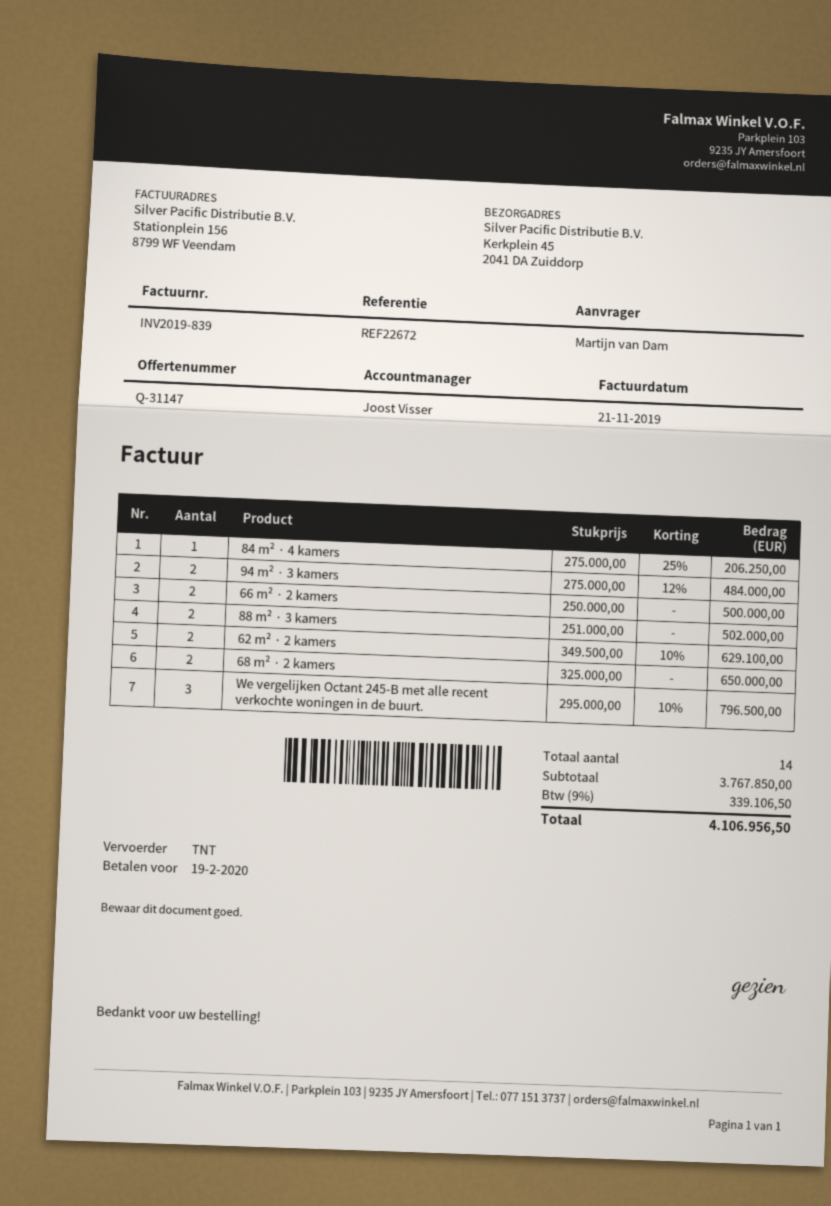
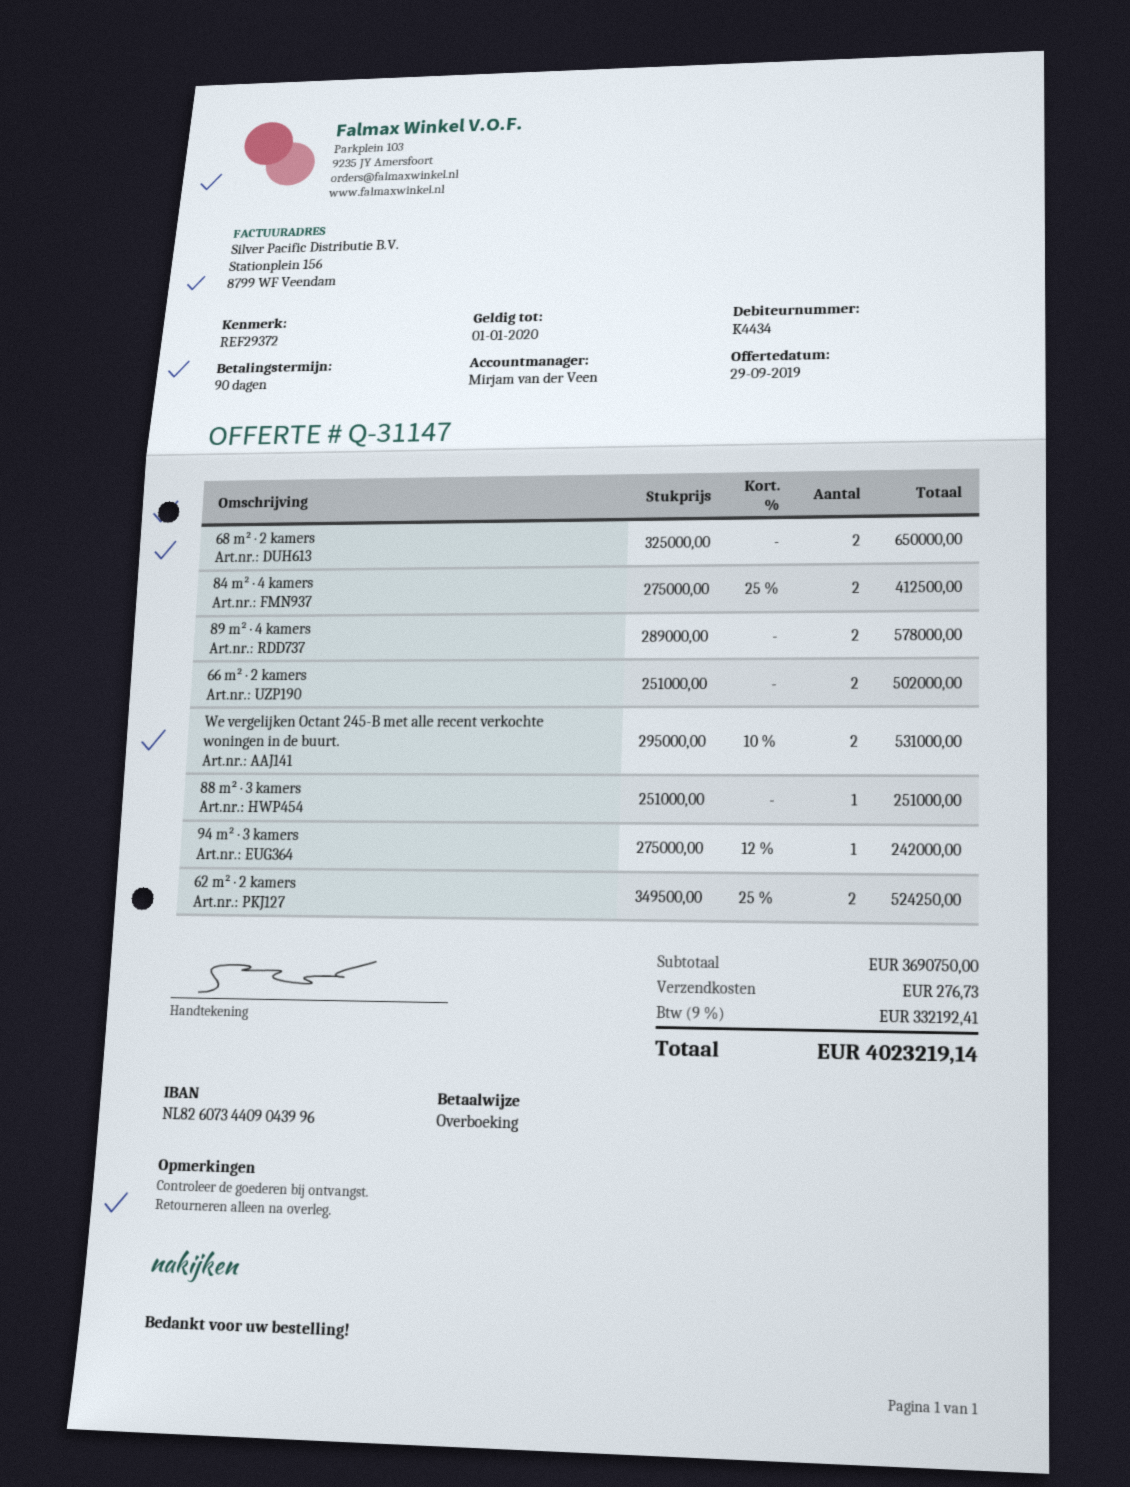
reference: REF22672 -> REF29372
sales rep: Joost Visser -> Mirjam van der Veen
84 m² · 4 kamers: 1 x 275000.00 - 25% = 206250.00 -> 2 x 275000.00 - 25% = 412500.00
94 m² · 3 kamers: 2 x 275000.00 - 12% = 484000.00 -> 1 x 275000.00 - 12% = 242000.00
66 m² · 2 kamers: 2 x 250000.00 = 500000.00 -> 2 x 251000.00 = 502000.00
88 m² · 3 kamers: 2 x 251000.00 = 502000.00 -> 1 x 251000.00 = 251000.00
62 m² · 2 kamers: 2 x 349500.00 - 10% = 629100.00 -> 2 x 349500.00 - 25% = 524250.00
We vergelijken Octant 245-B met alle recent verkochte woningen in de buurt.: 3 x 295000.00 - 10% = 796500.00 -> 2 x 295000.00 - 10% = 531000.00
89 m² · 4 kamers: none -> 2 x 289000.00 = 578000.00
subtotal: 3767850.00 -> 3690750.00
shipping: none -> 276.73
tax: 9% = 339106.50 -> 9% = 332192.41
total: 4106956.50 -> 4023219.14

